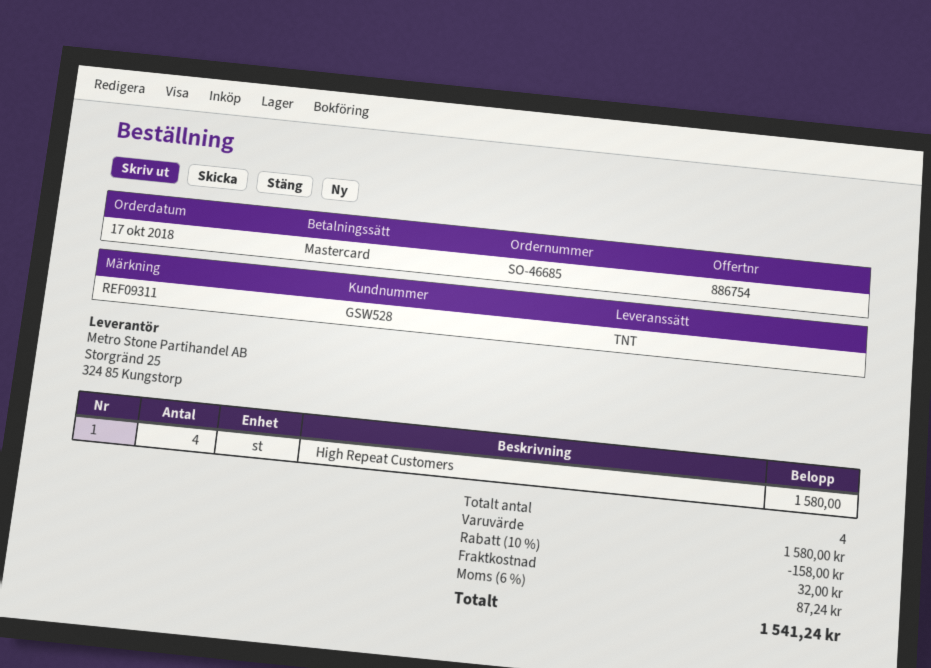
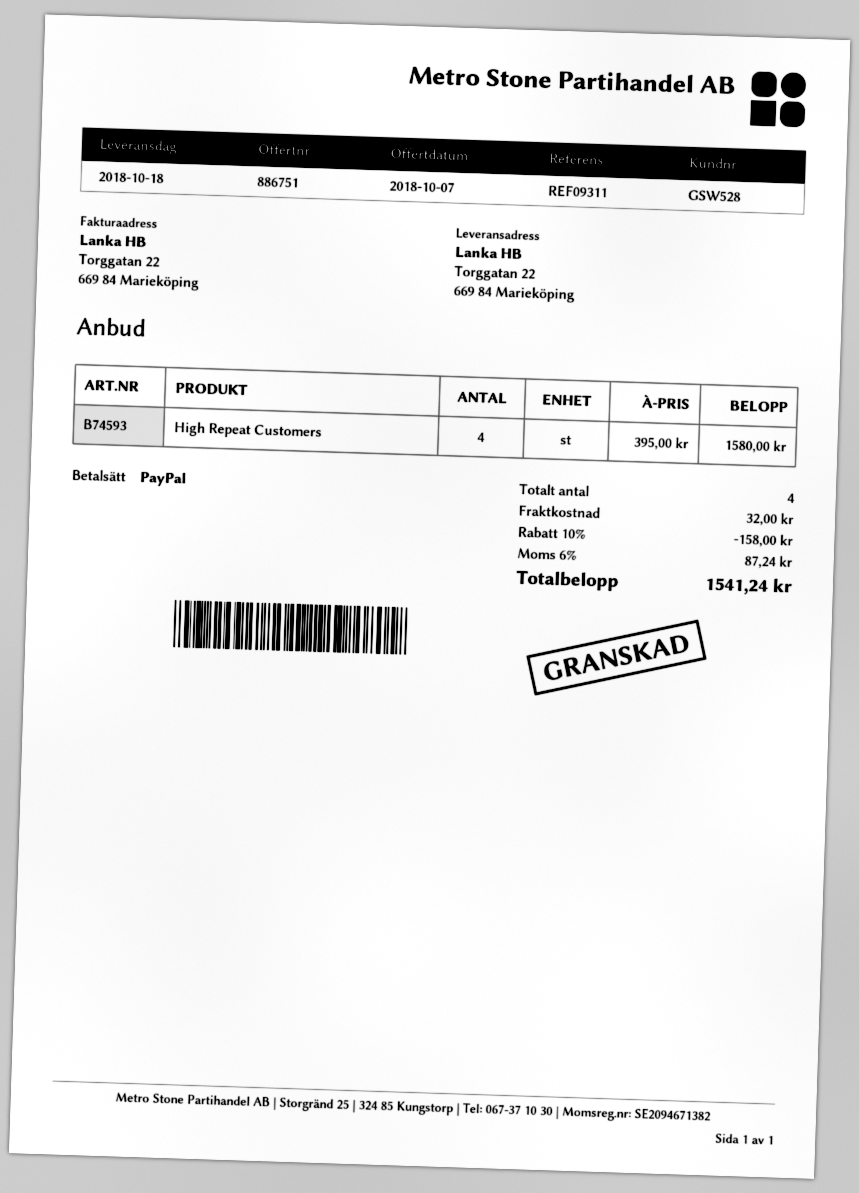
quote number: 886754 -> 886751
payment method: Mastercard -> PayPal

